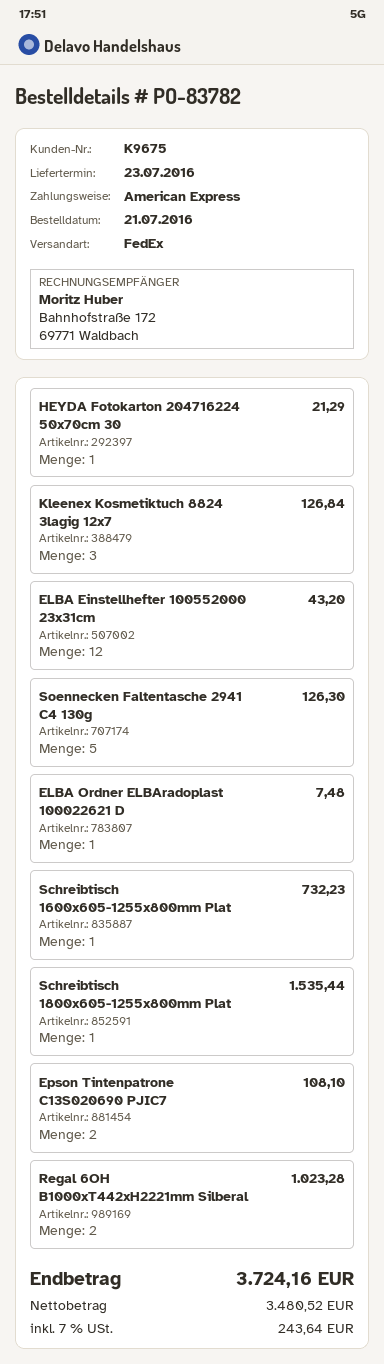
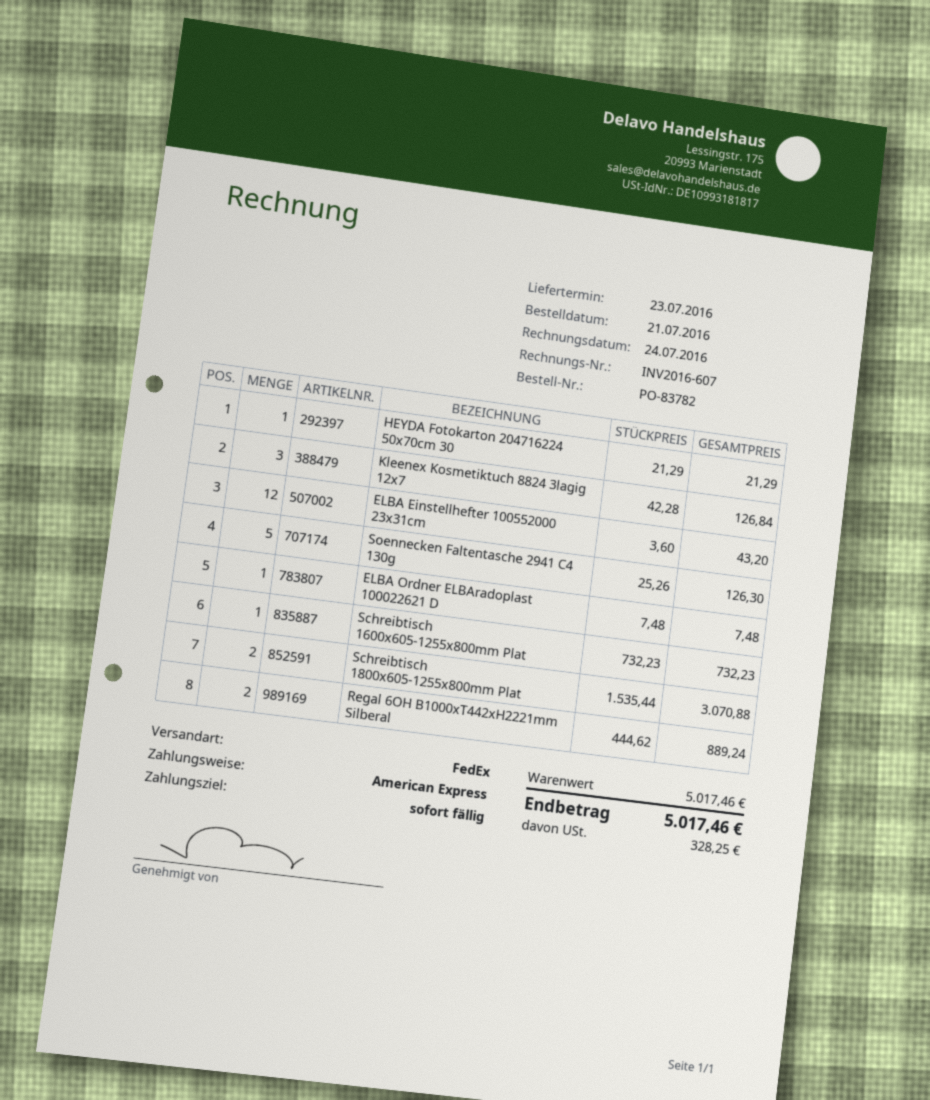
Schreibtisch 1800x605-1255x800mm Plat: 1 for 1535.44 -> 2 for 3070.88
Epson Tintenpatrone C13S020690 PJIC7: 2 for 108.10 -> none
Regal 6OH B1000xT442xH2221mm Silberal: 2 for 1023.28 -> 2 for 889.24
tax: 243.64 -> 328.25
total: 3724.16 -> 5017.46

